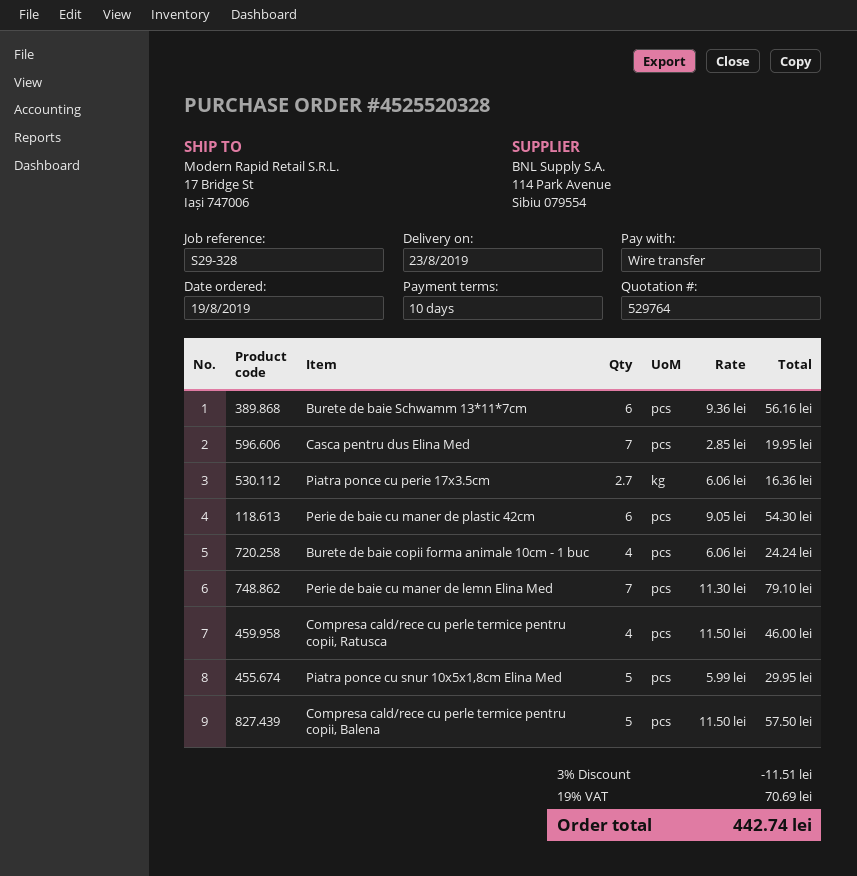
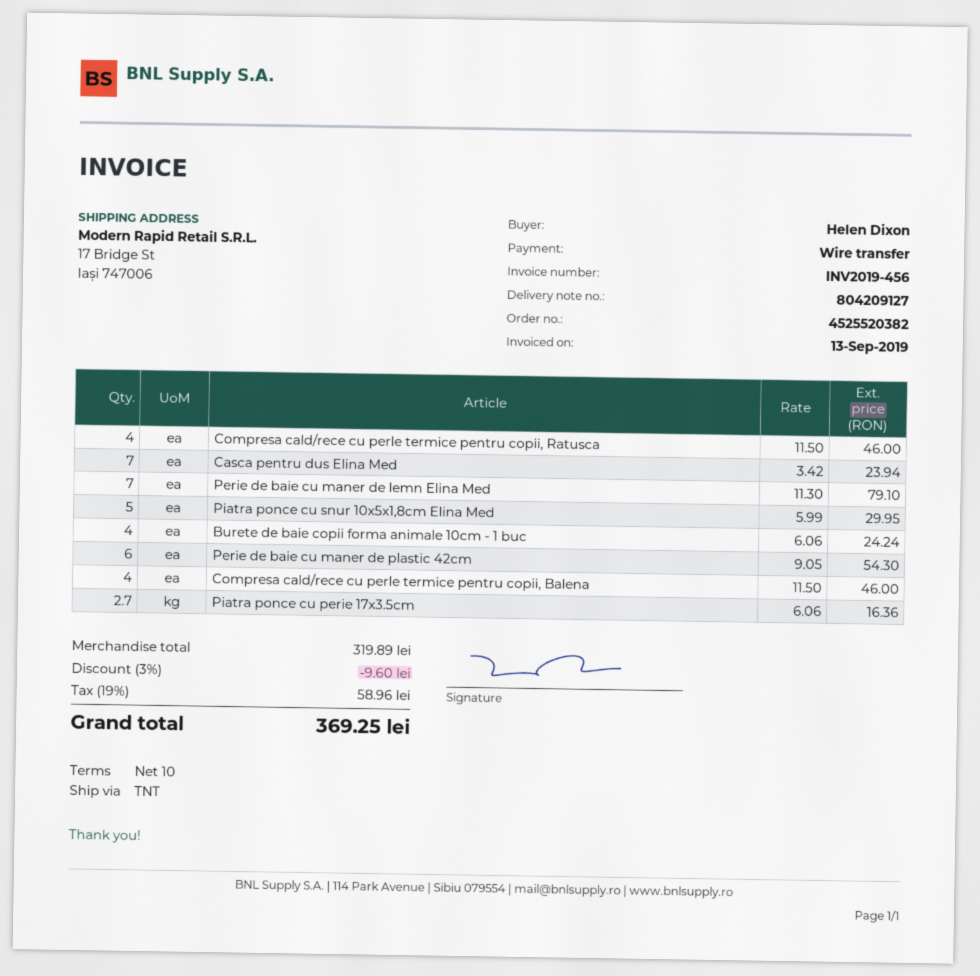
order number: 4525520328 -> 4525520382
Burete de baie Schwamm 13*11*7cm: 6 x 9.36 = 56.16 -> none
Casca pentru dus Elina Med: 7 x 2.85 = 19.95 -> 7 x 3.42 = 23.94
Compresa cald/rece cu perle termice pentru copii, Balena: 5 x 11.50 = 57.50 -> 4 x 11.50 = 46.00
discount: 3% = 11.51 -> 3% = 9.60
tax: 19% = 70.69 -> 19% = 58.96
total: 442.74 -> 369.25

